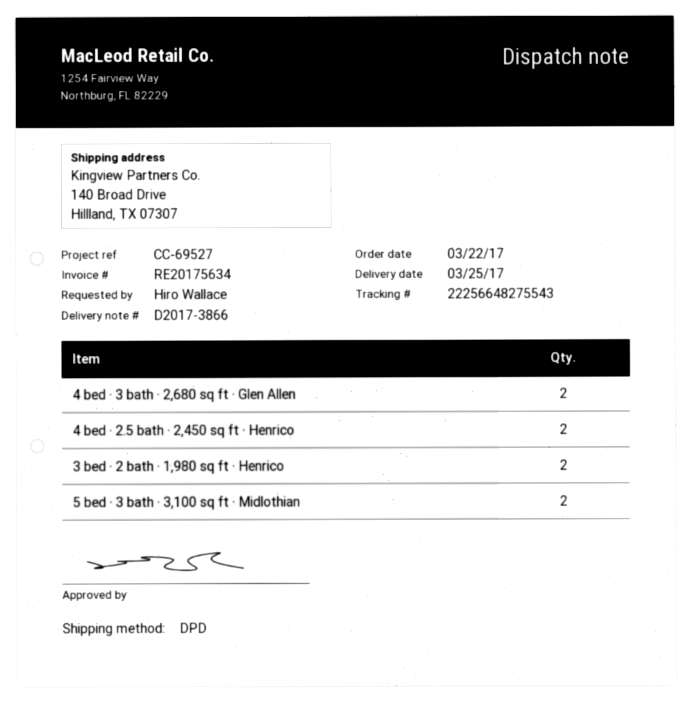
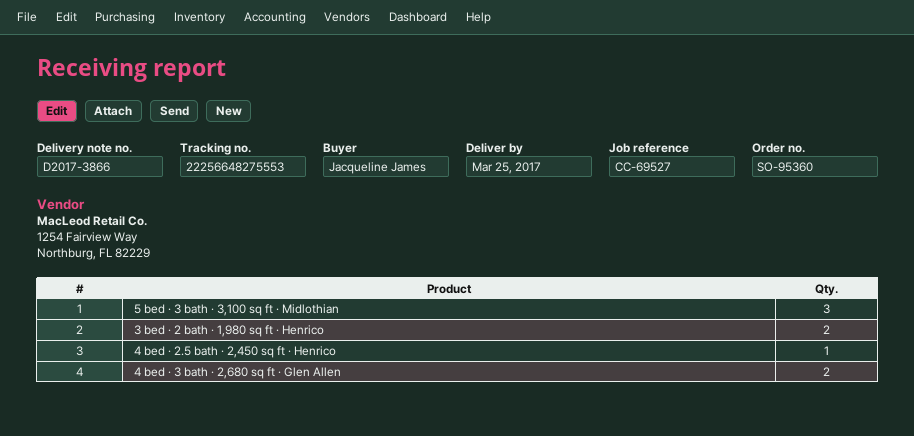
ordered by: Hiro Wallace -> Jacqueline James
tracking number: 22256648275543 -> 22256648275553
4 bed · 2.5 bath · 2,450 sq ft · Henrico: 2 -> 1
5 bed · 3 bath · 3,100 sq ft · Midlothian: 2 -> 3

